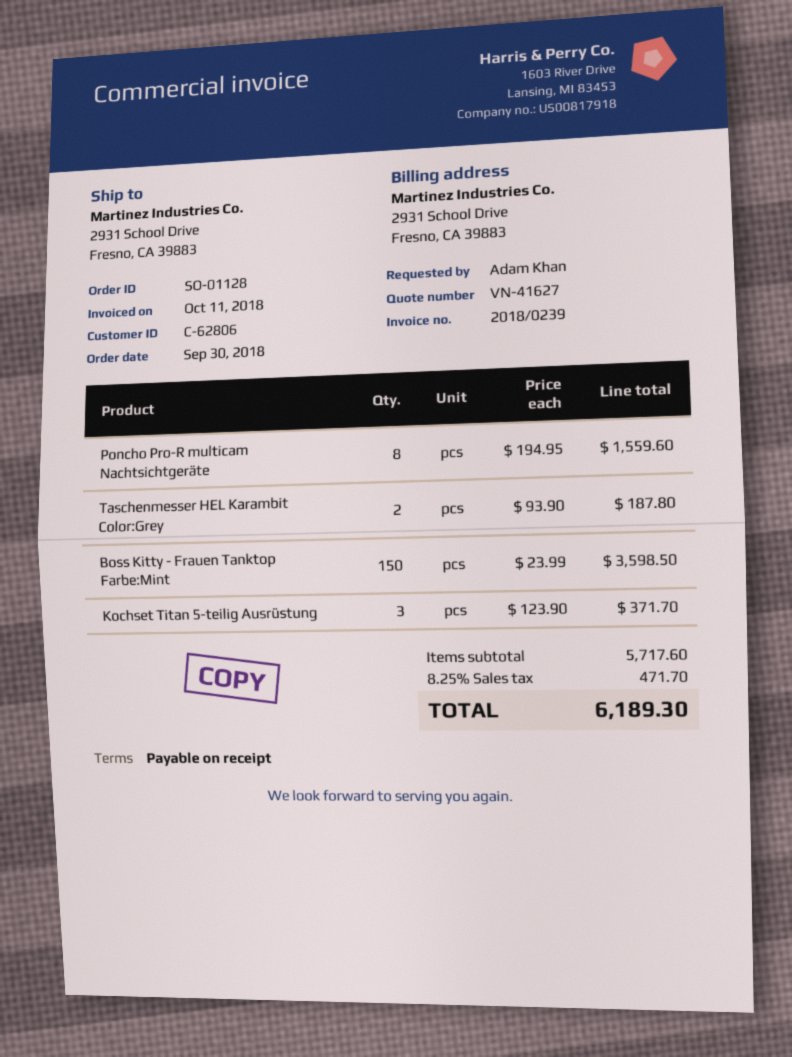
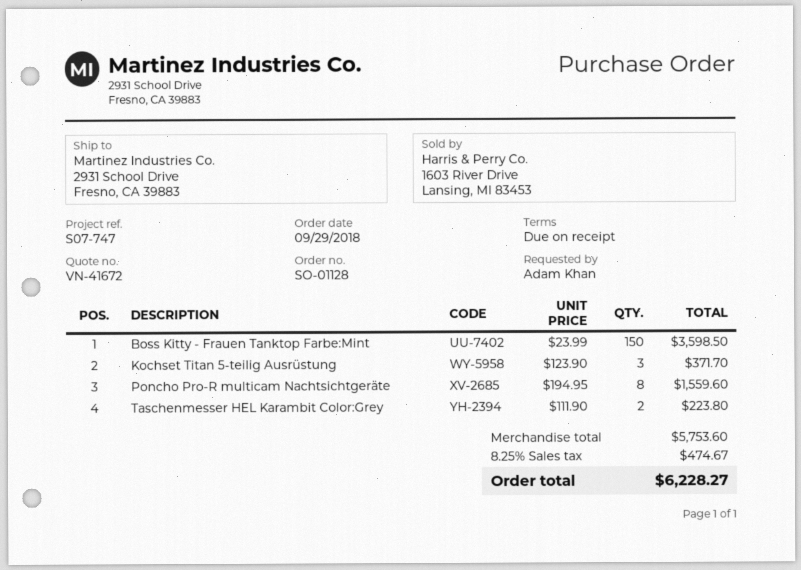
quote number: VN-41627 -> VN-41672
order date: 2018-09-30 -> 2018-09-29
Taschenmesser HEL Karambit Color:Grey: 2 x 93.90 = 187.80 -> 2 x 111.90 = 223.80
subtotal: 5717.60 -> 5753.60
tax: 8.25% = 471.70 -> 8.25% = 474.67
total: 6189.30 -> 6228.27

